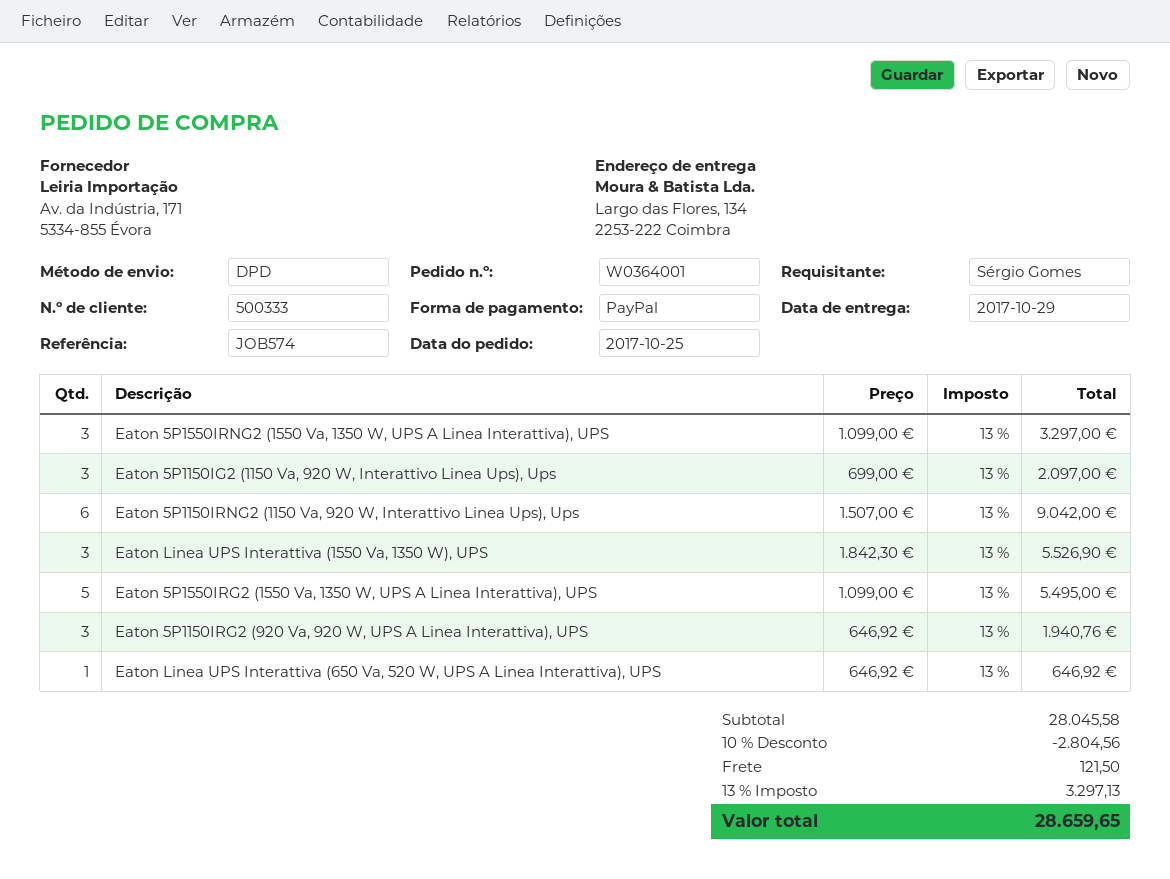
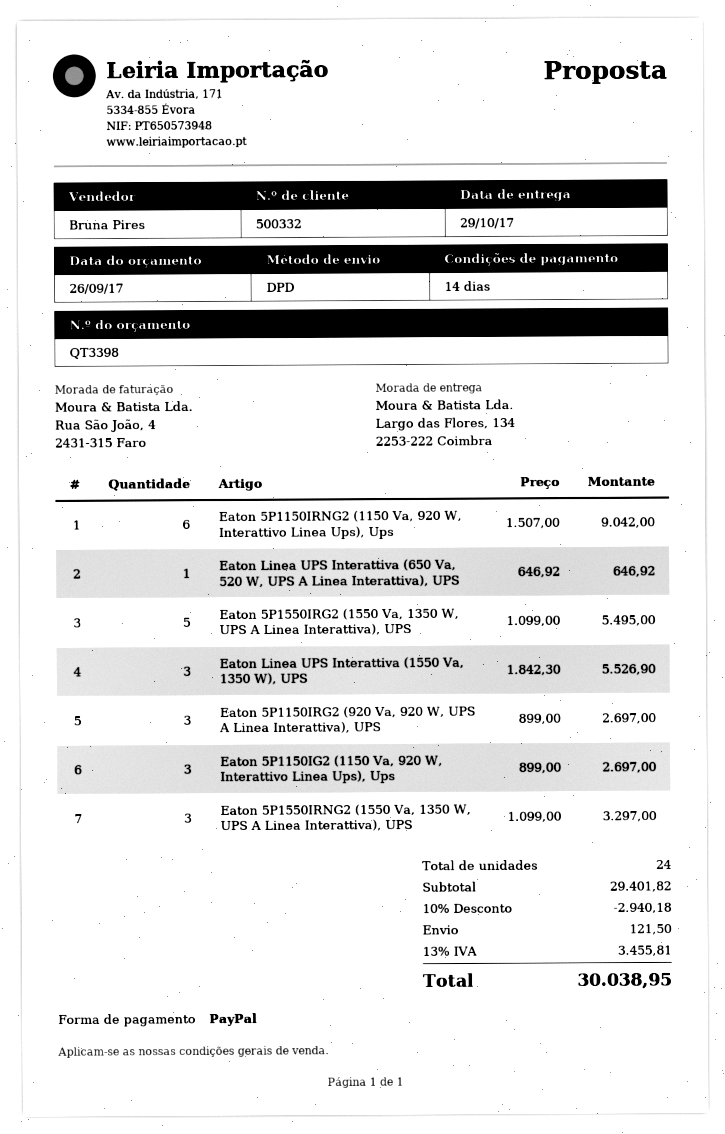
customer number: 500333 -> 500332
Eaton 5P1150IG2 (1150 Va, 920 W, Interattivo Linea Ups), Ups: 3 x 699.00 = 2097.00 -> 3 x 899.00 = 2697.00
Eaton 5P1150IRG2 (920 Va, 920 W, UPS A Linea Interattiva), UPS: 3 x 646.92 = 1940.76 -> 3 x 899.00 = 2697.00
subtotal: 28045.58 -> 29401.82
discount: 10% = 2804.56 -> 10% = 2940.18
tax: 13% = 3297.13 -> 13% = 3455.81
total: 28659.65 -> 30038.95

